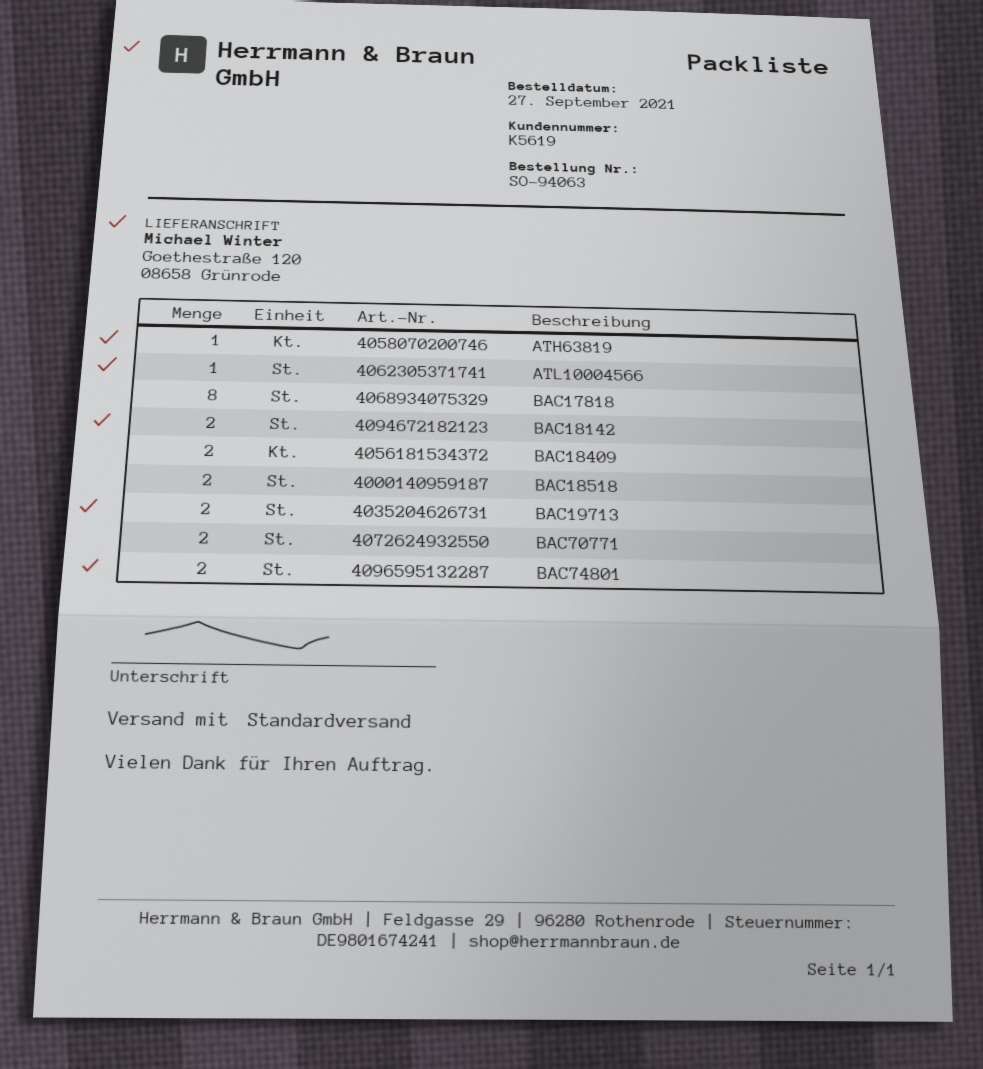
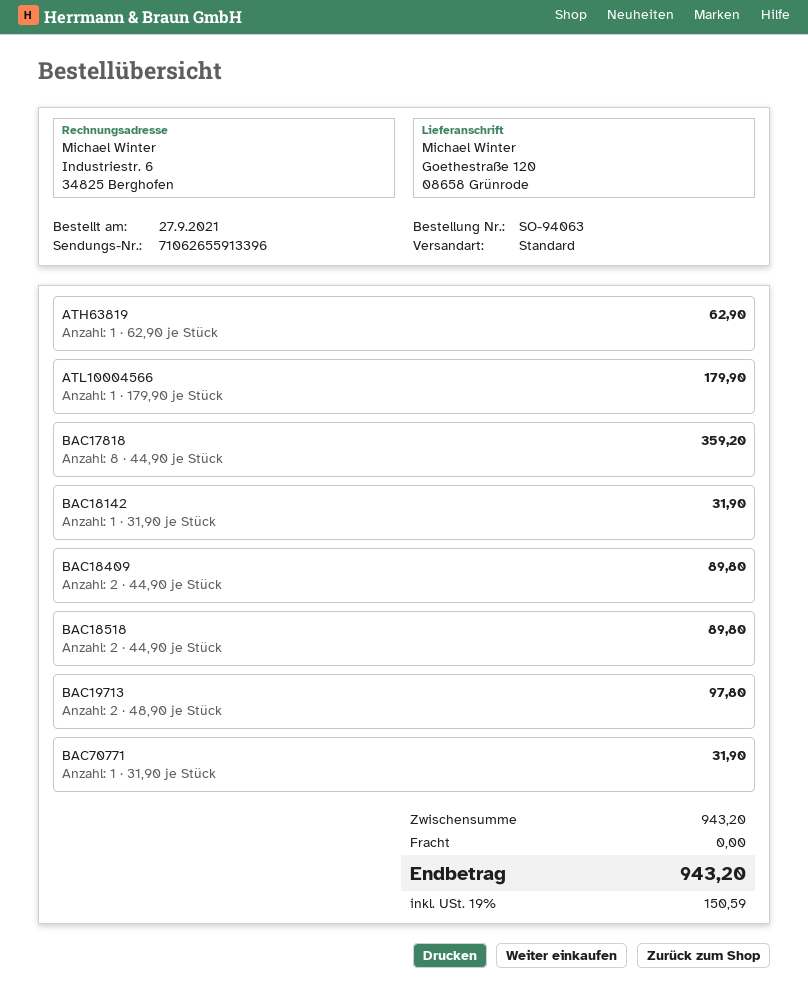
BAC18142: 2 -> 1
BAC70771: 2 -> 1
BAC74801: 2 -> none

